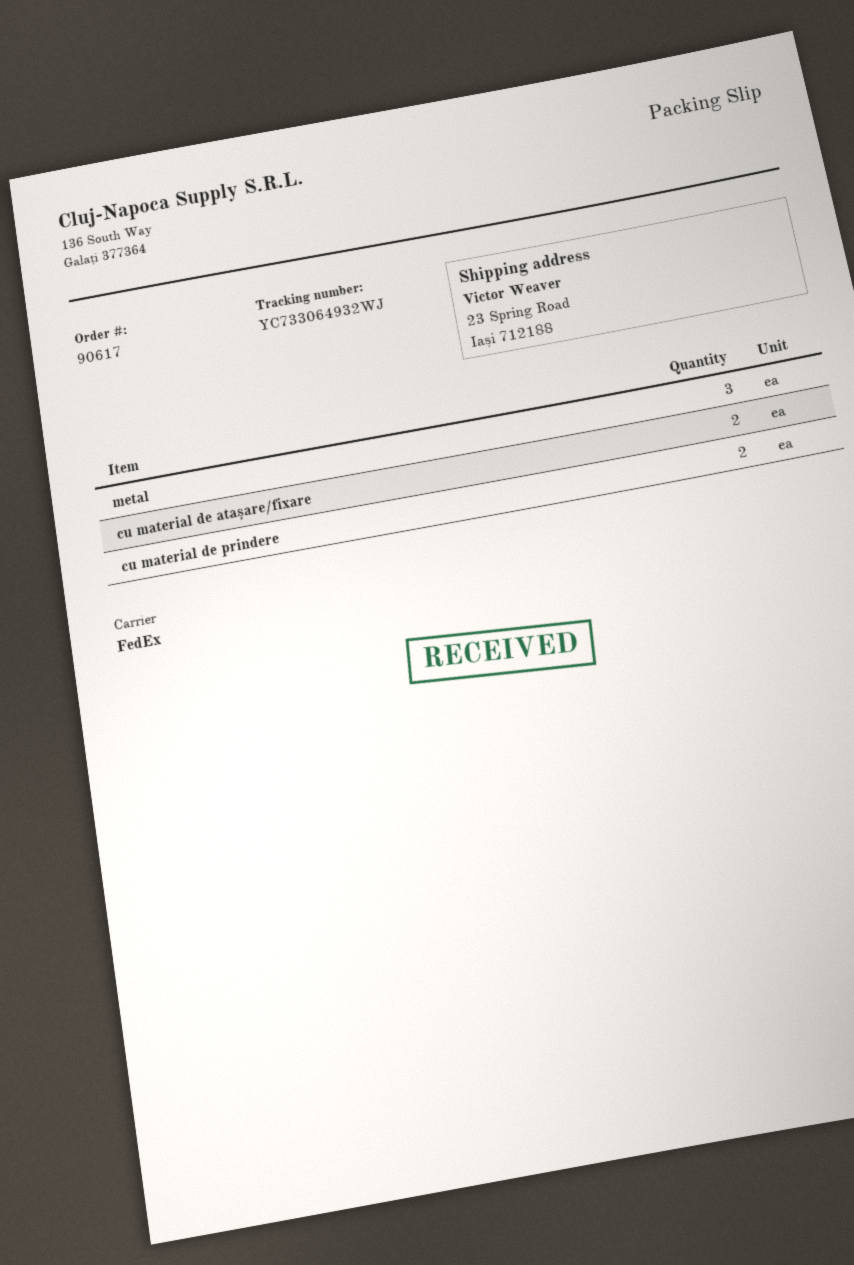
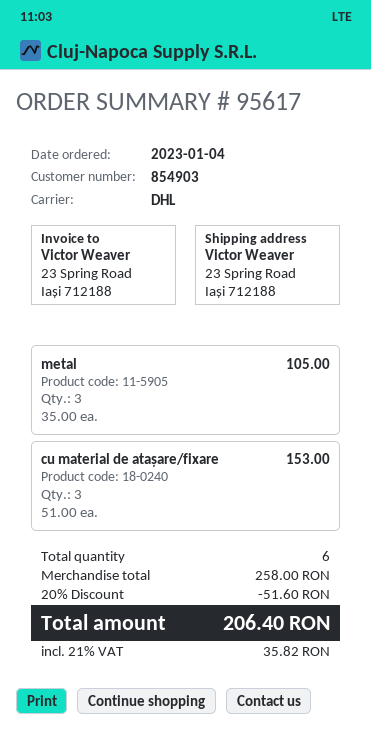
order number: 90617 -> 95617
shipping method: FedEx -> DHL
cu material de atașare/fixare: 2 -> 3
cu material de prindere: 2 -> none

